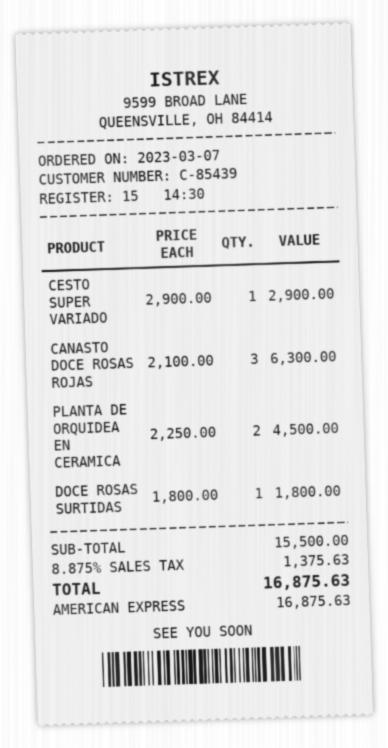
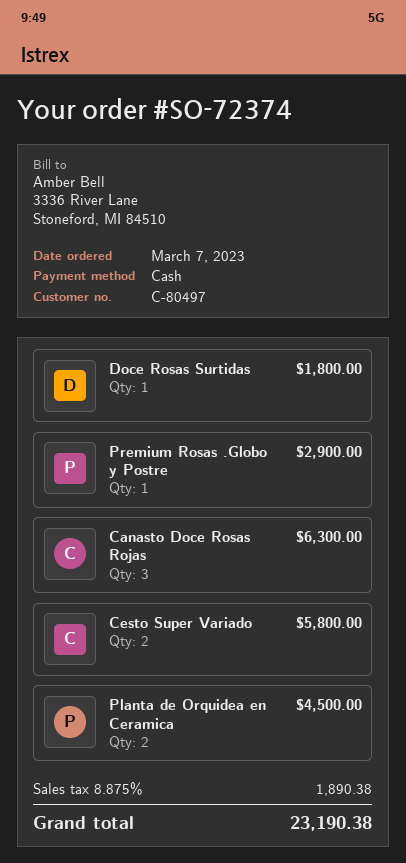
customer number: C-85439 -> C-80497
payment method: American Express -> cash
CESTO SUPER VARIADO: 1 for 2900.00 -> 2 for 5800.00
Premium Rosas .Globo y Postre: none -> 1 for 2900.00
tax: 8.875% = 1375.63 -> 8.875% = 1890.38
total: 16875.63 -> 23190.38

